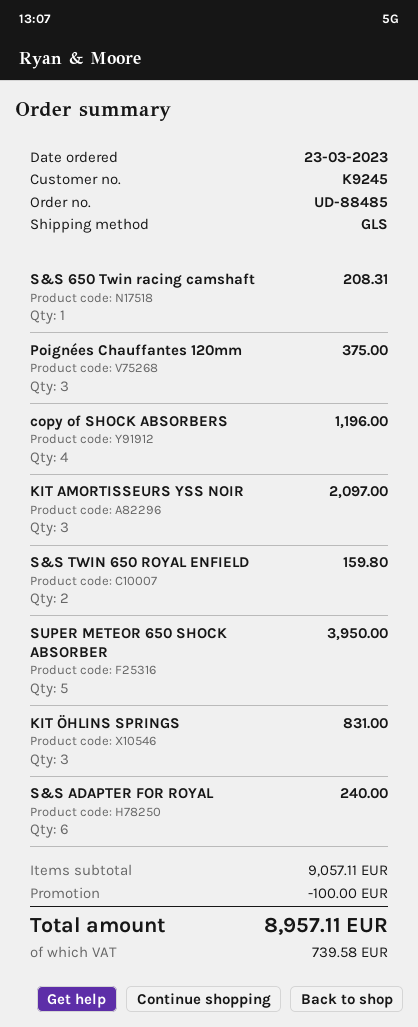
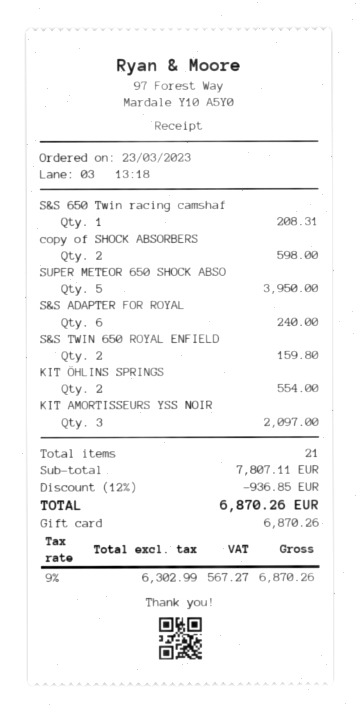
Poignées Chauffantes 120mm: 3 for 375.00 -> none
copy of SHOCK ABSORBERS: 4 for 1196.00 -> 2 for 598.00
KIT ÖHLINS SPRINGS: 3 for 831.00 -> 2 for 554.00
subtotal: 9057.11 -> 7807.11
discount: 100.00 -> 936.85
tax: 739.58 -> 567.27
total: 8957.11 -> 6870.26

